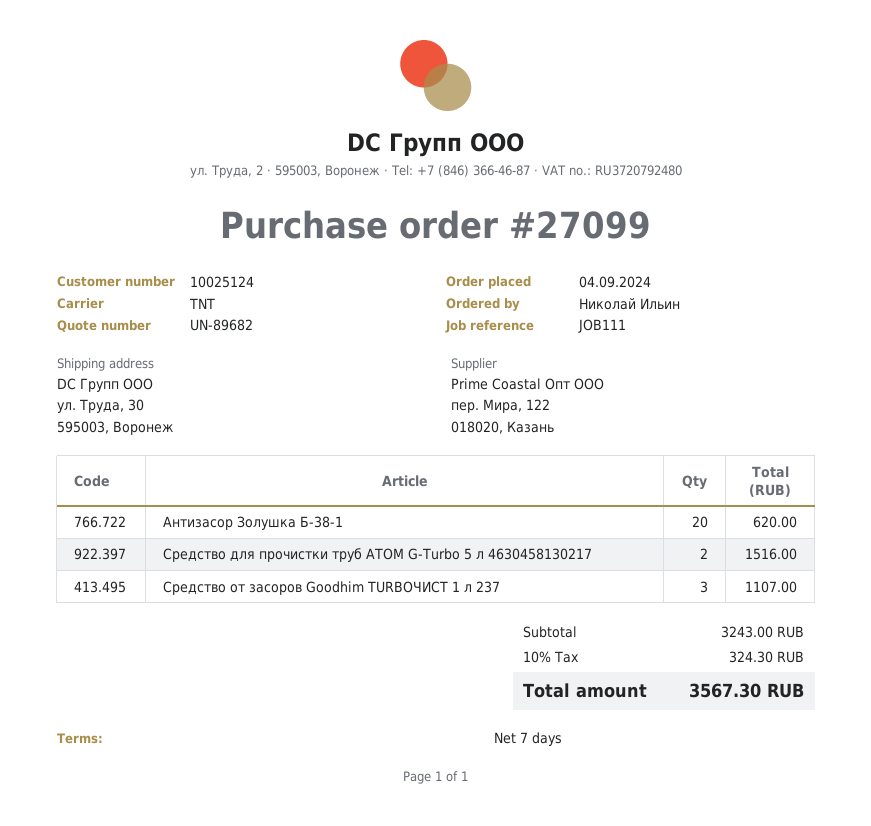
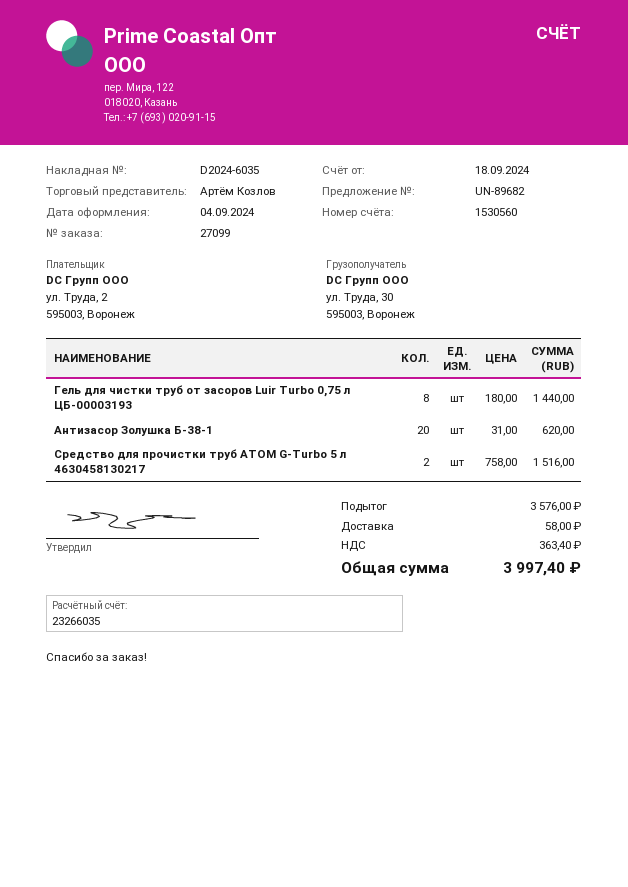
Средство от засоров Goodhim TURBOЧИСТ 1 л 237: 3 for 1107.00 -> none
Гель для чистки труб от засоров Luir Turbo 0,75 л ЦБ-00003193: none -> 8 for 1440.00
subtotal: 3243.00 -> 3576.00
shipping: none -> 58.00
tax: 324.30 -> 363.40
total: 3567.30 -> 3997.40

